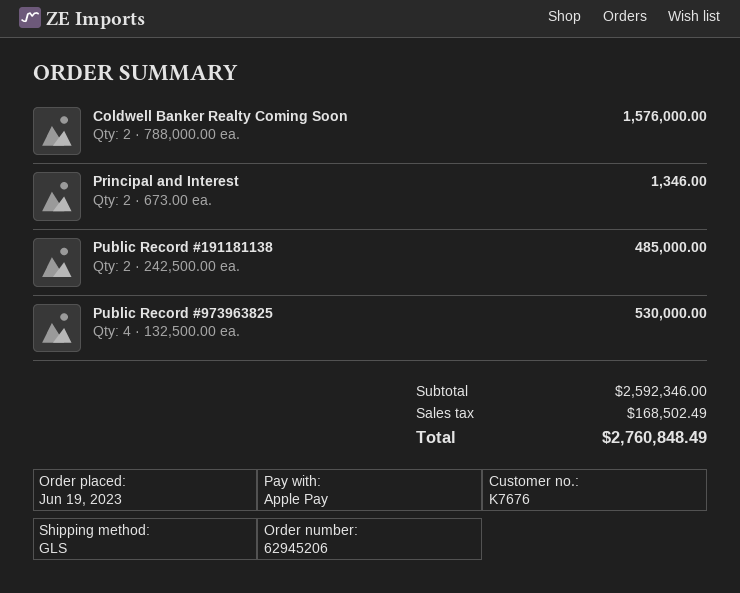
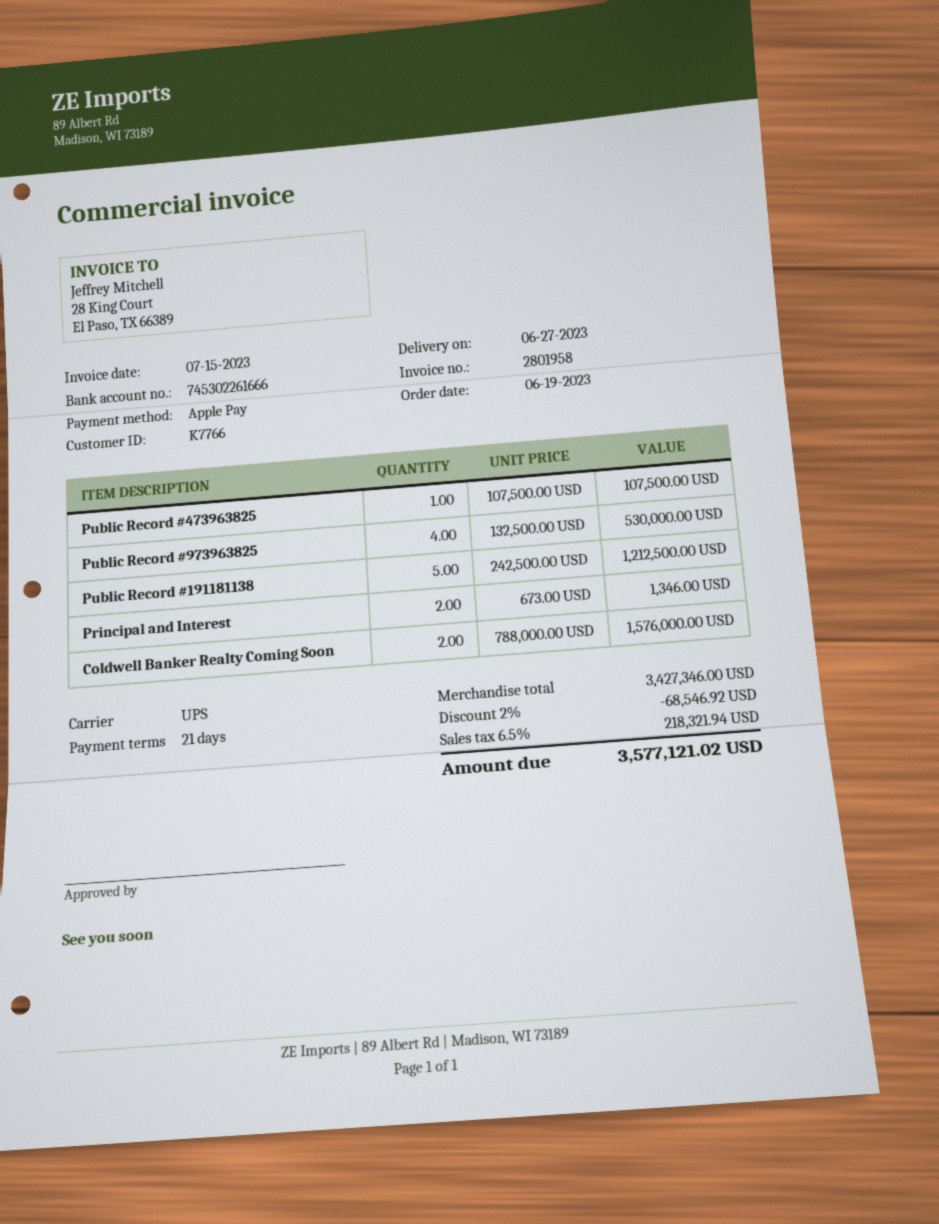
customer number: K7676 -> K7766
shipping method: GLS -> UPS
Public Record #191181138: 2 x 242500.00 = 485000.00 -> 5 x 242500.00 = 1212500.00
Public Record #473963825: none -> 1 x 107500.00 = 107500.00
subtotal: 2592346.00 -> 3427346.00
discount: none -> 2% = 68546.92
tax: 168502.49 -> 218321.94
total: 2760848.49 -> 3577121.02

